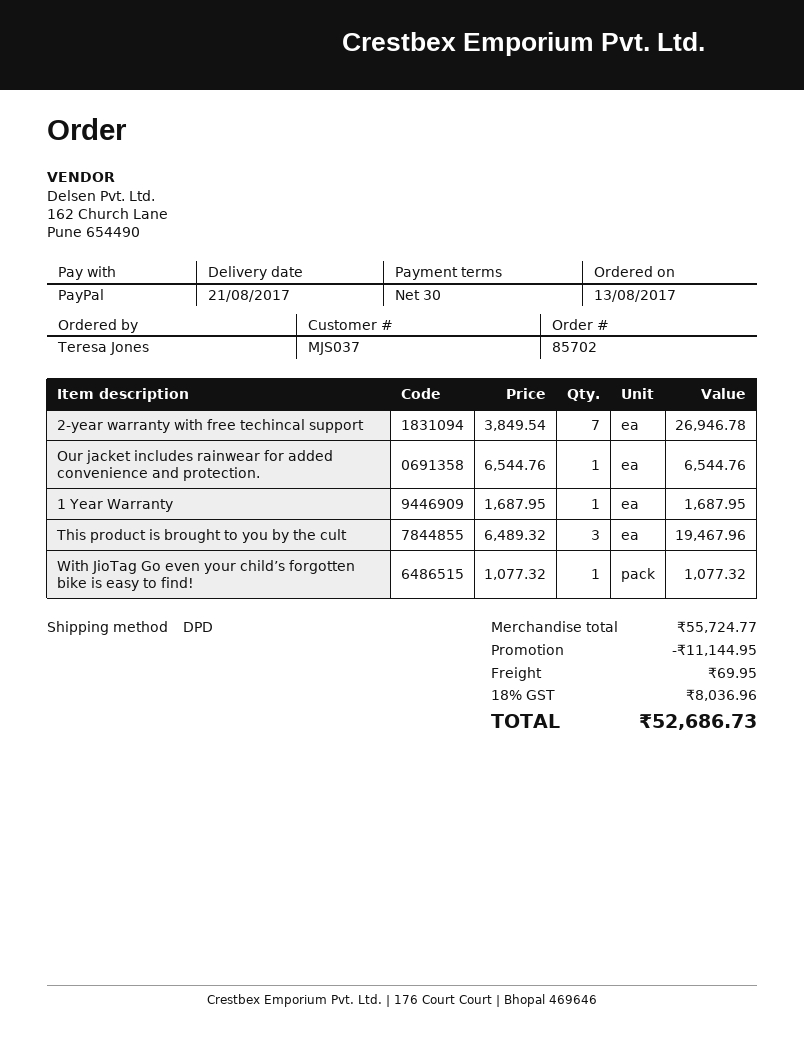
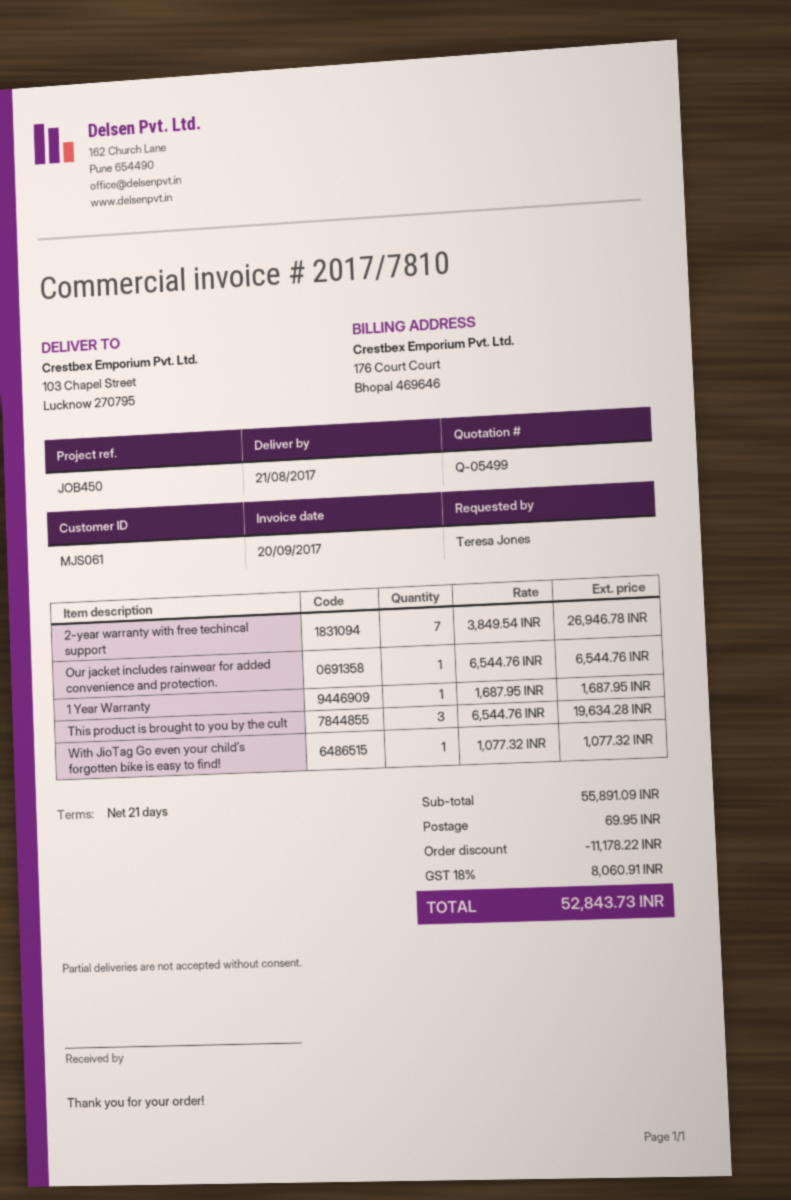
payment terms: 30 days -> 21 days
customer number: MJS037 -> MJS061
This product is brought to you by the cult: 3 x 6489.32 = 19467.96 -> 3 x 6544.76 = 19634.28
subtotal: 55724.77 -> 55891.09
discount: 11144.95 -> 11178.22
tax: 18% = 8036.96 -> 18% = 8060.91
total: 52686.73 -> 52843.73

